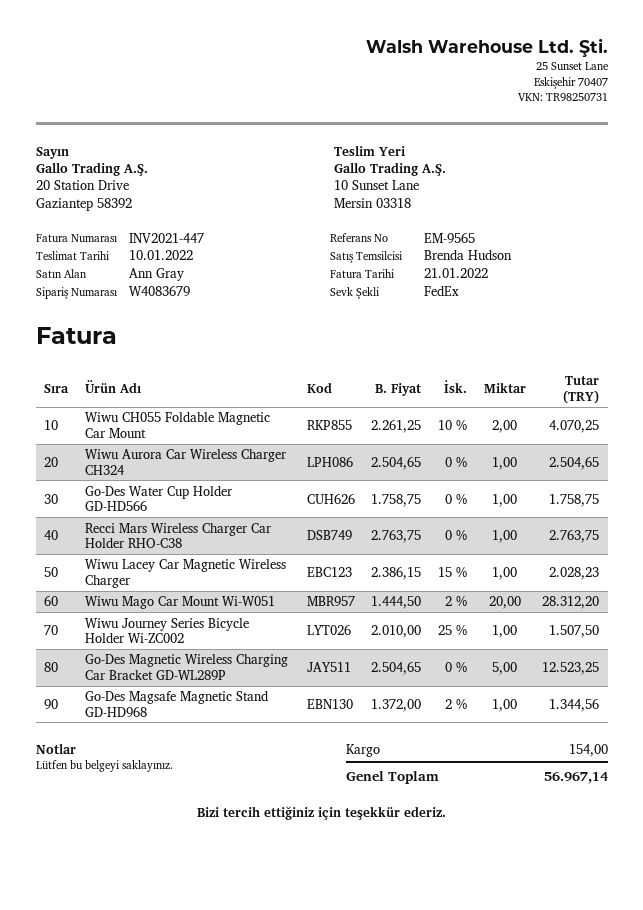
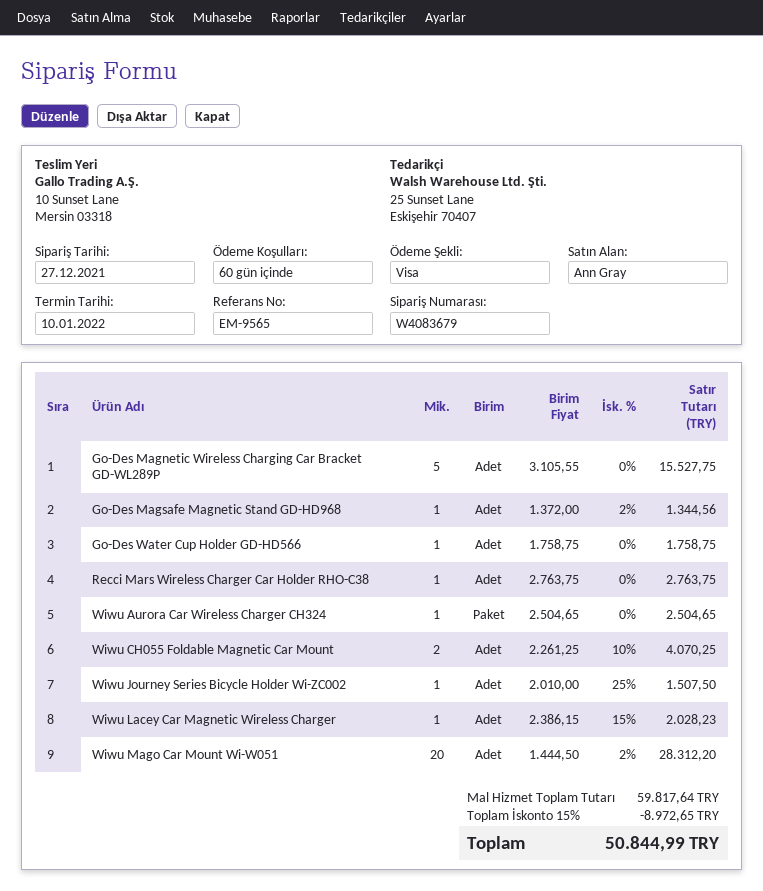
Go-Des Magnetic Wireless Charging Car Bracket GD-WL289P: 5 x 2504.65 = 12523.25 -> 5 x 3105.55 = 15527.75
discount: none -> 15% = 8972.65
shipping: 154.00 -> none
total: 56967.14 -> 50844.99

